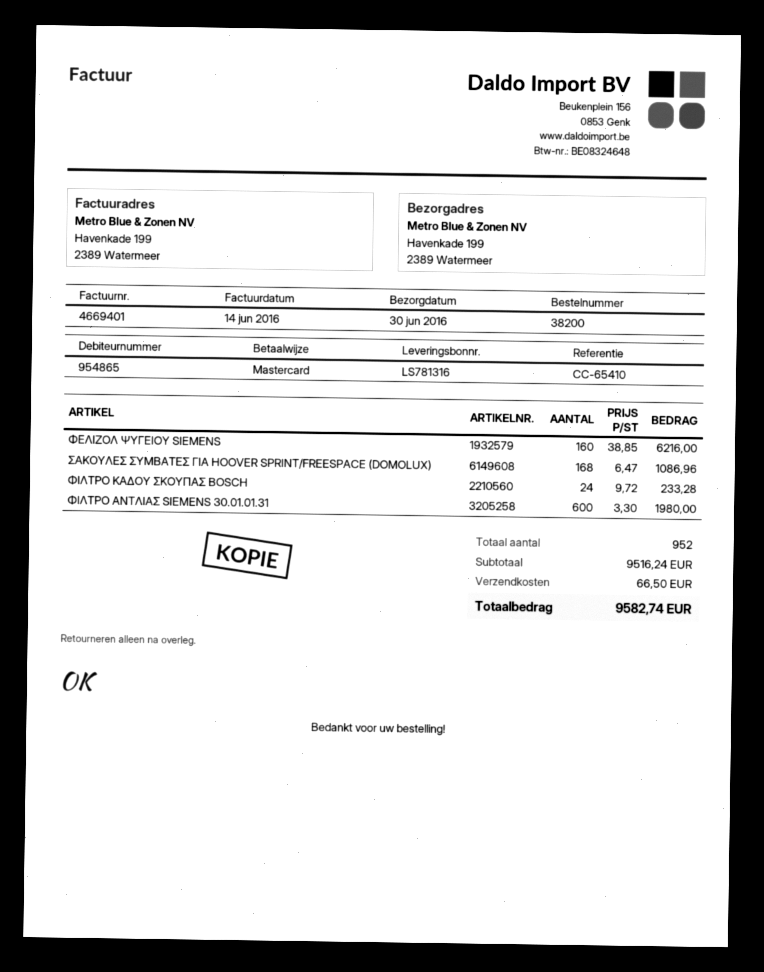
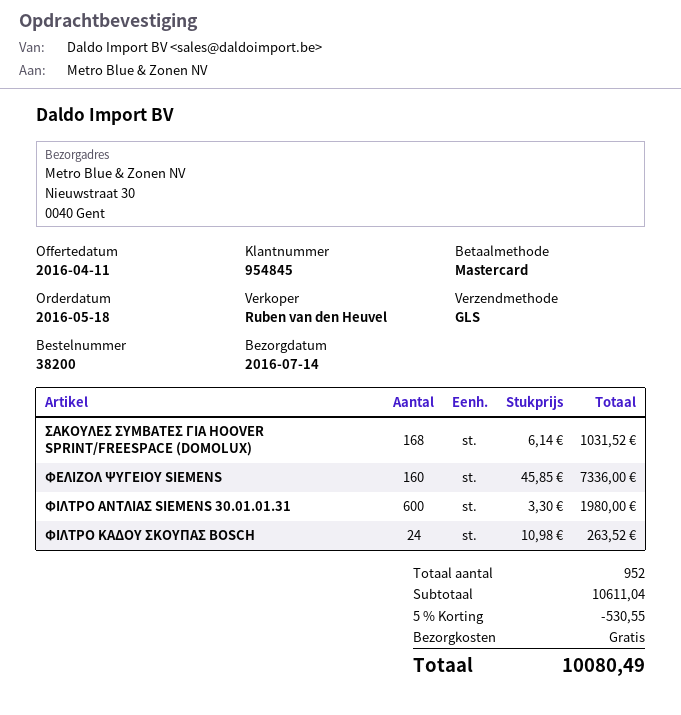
delivery date: 2016-06-30 -> 2016-07-14
customer number: 954865 -> 954845
ship to: Havenkade 199, 2389 Watermeer -> Nieuwstraat 30, 0040 Gent
ΦΕΛΙΖΟΛ ΨΥΓΕΙΟΥ SIEMENS: 160 x 38.85 = 6216.00 -> 160 x 45.85 = 7336.00
ΣΑΚΟΥΛΕΣ ΣΥΜΒΑΤΕΣ ΓΙΑ HOOVER SPRINT/FREESPACE (DOMOLUX): 168 x 6.47 = 1086.96 -> 168 x 6.14 = 1031.52
ΦΙΛΤΡΟ ΚΑΔΟΥ ΣΚΟΥΠΑΣ BOSCH: 24 x 9.72 = 233.28 -> 24 x 10.98 = 263.52
subtotal: 9516.24 -> 10611.04
discount: none -> 5% = 530.55
shipping: 66.50 -> 0.00
total: 9582.74 -> 10080.49

